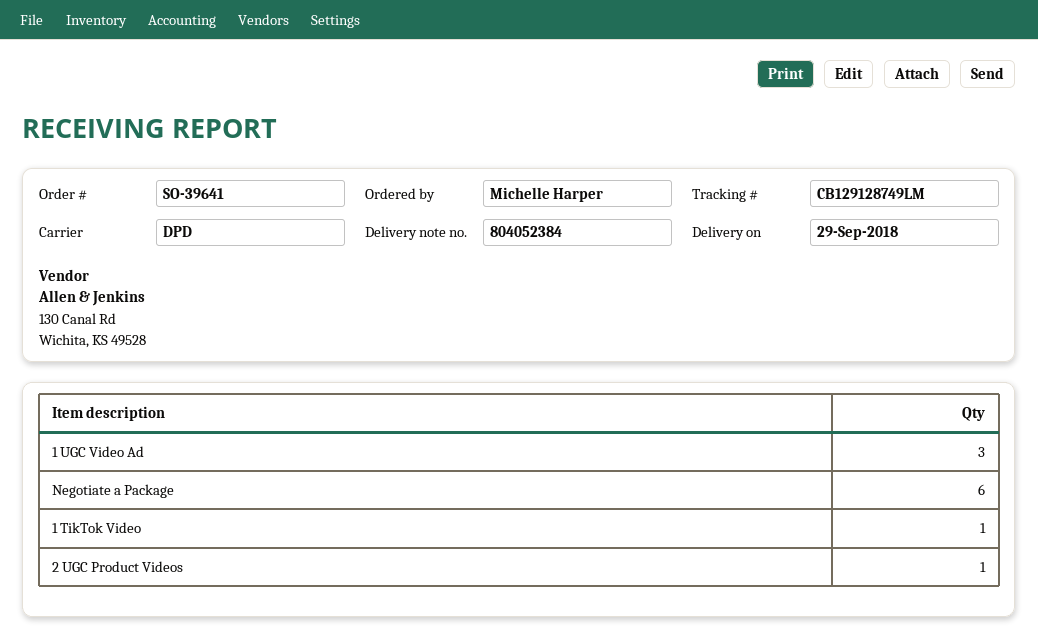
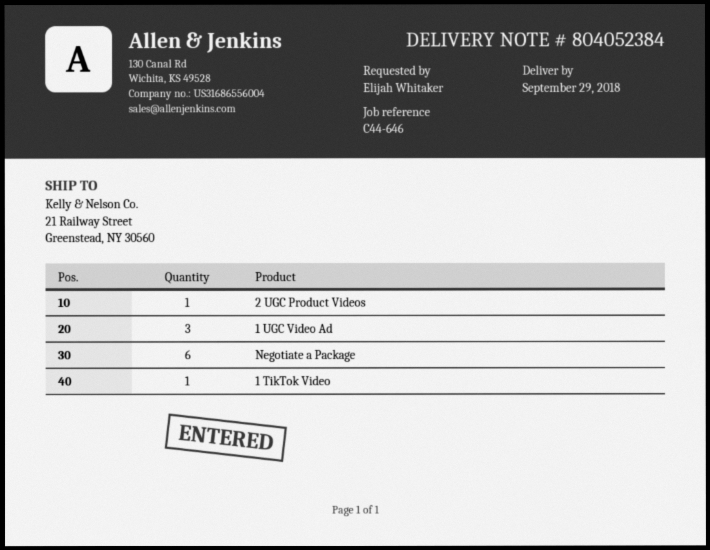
ordered by: Michelle Harper -> Elijah Whitaker

